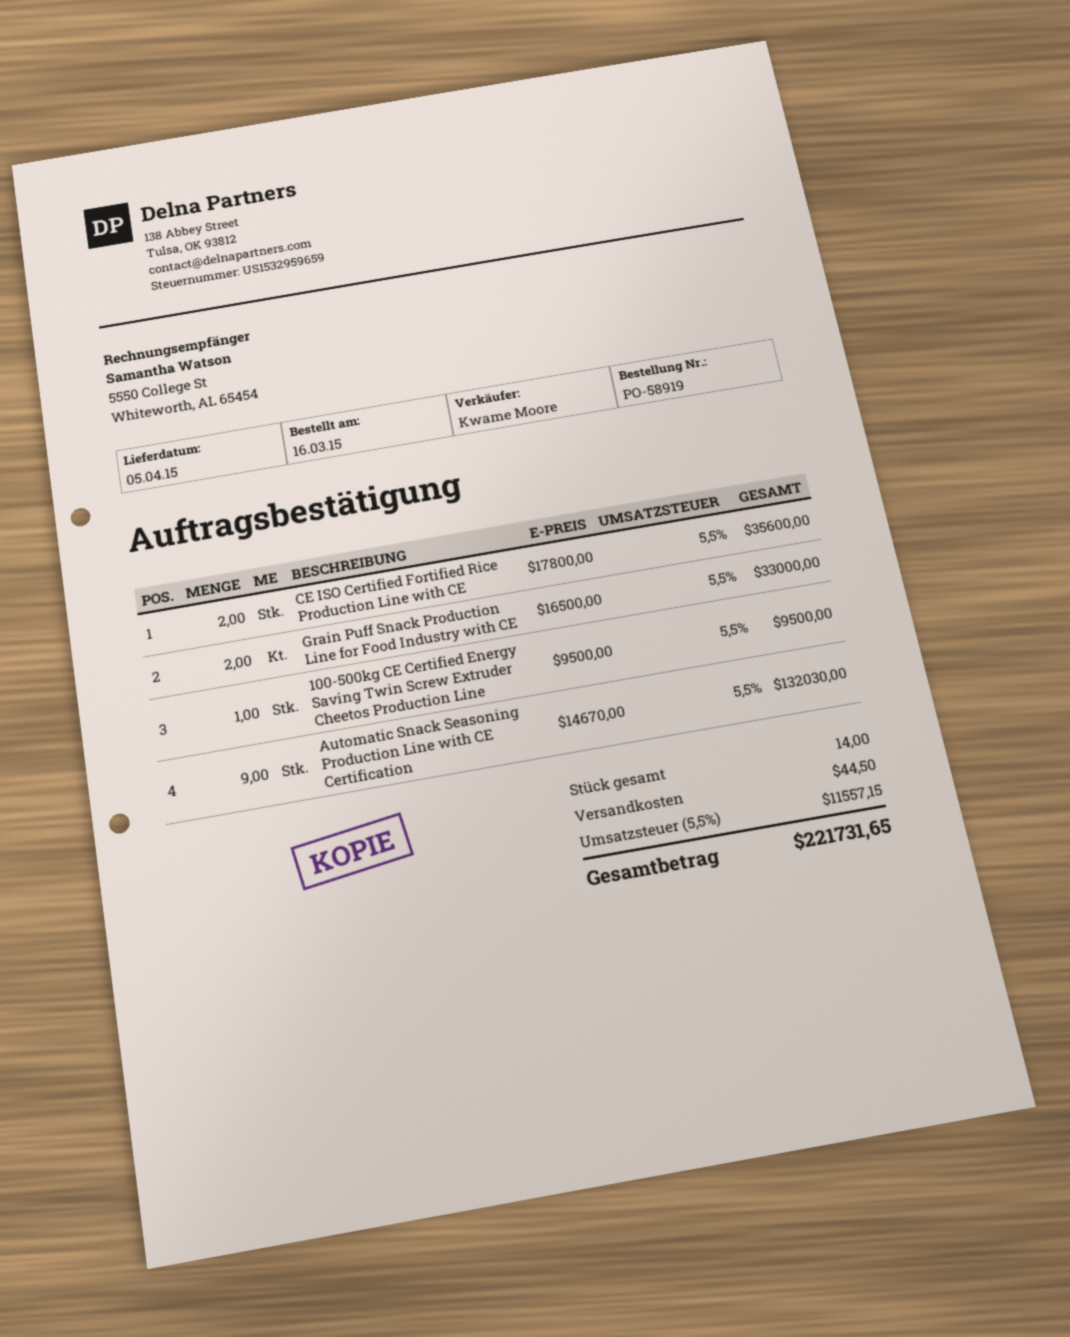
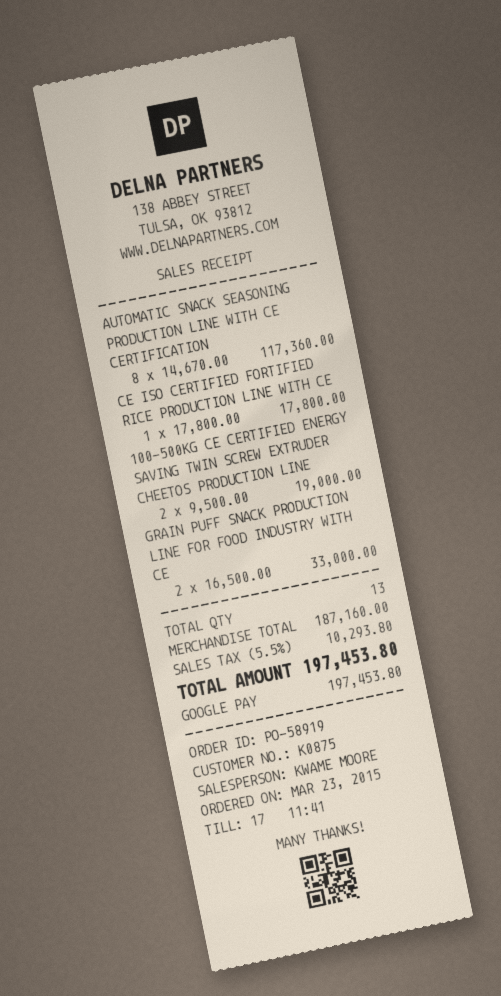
order date: 2015-03-16 -> 2015-03-23
CE ISO Certified Fortified Rice Production Line with CE: 2 x 17800.00 = 35600.00 -> 1 x 17800.00 = 17800.00
100-500kg CE Certified Energy Saving Twin Screw Extruder Cheetos Production Line: 1 x 9500.00 = 9500.00 -> 2 x 9500.00 = 19000.00
Automatic Snack Seasoning Production Line with CE Certification: 9 x 14670.00 = 132030.00 -> 8 x 14670.00 = 117360.00
total quantity: 14 -> 13
shipping: 44.50 -> none
tax: 5.5% = 11557.15 -> 5.5% = 10293.80
total: 221731.65 -> 197453.80

